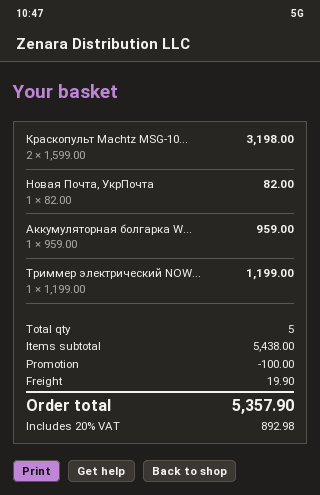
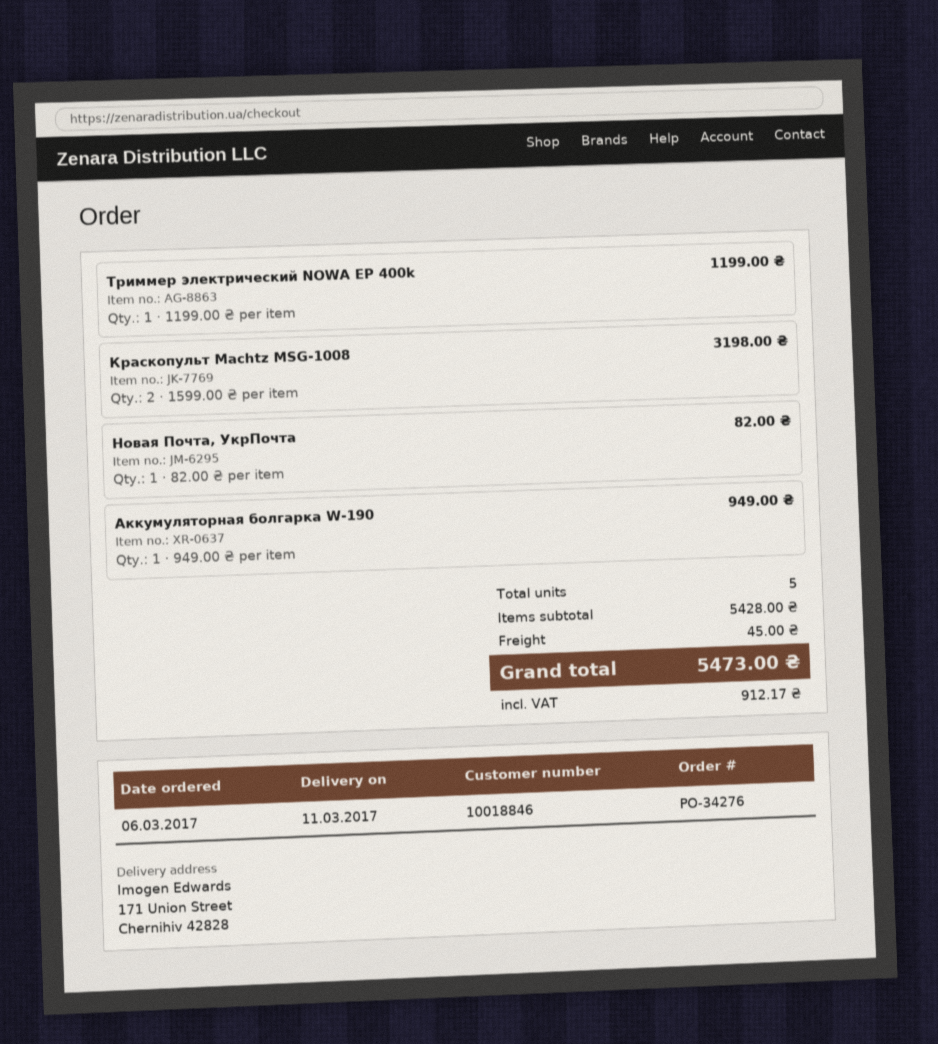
Аккумуляторная болгарка W...: 1 x 959.00 = 959.00 -> 1 x 949.00 = 949.00
subtotal: 5438.00 -> 5428.00
discount: 100.00 -> none
shipping: 19.90 -> 45.00
tax: 892.98 -> 912.17
total: 5357.90 -> 5473.00

